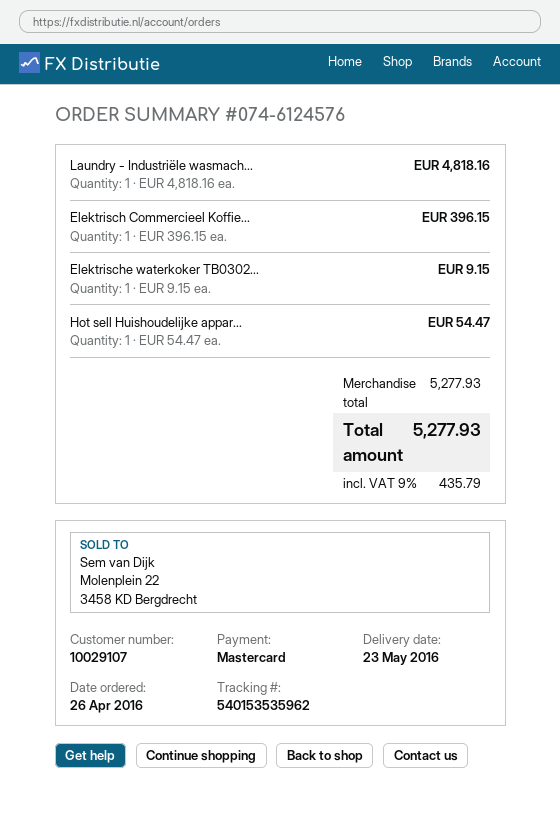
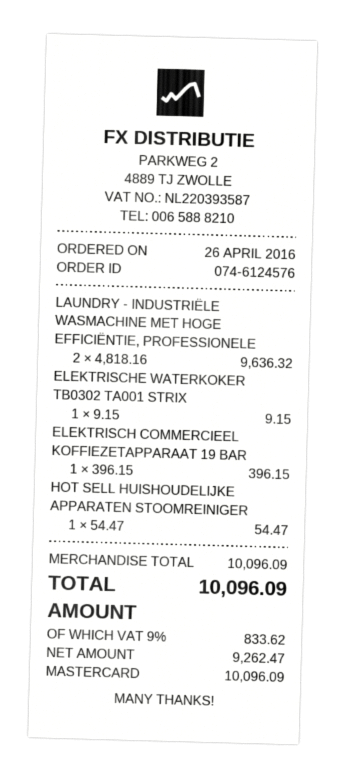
Laundry - Industriële wasmach...: 1 x 4818.16 = 4818.16 -> 2 x 4818.16 = 9636.32
subtotal: 5277.93 -> 10096.09
tax: 9% = 435.79 -> 9% = 833.62
total: 5277.93 -> 10096.09

